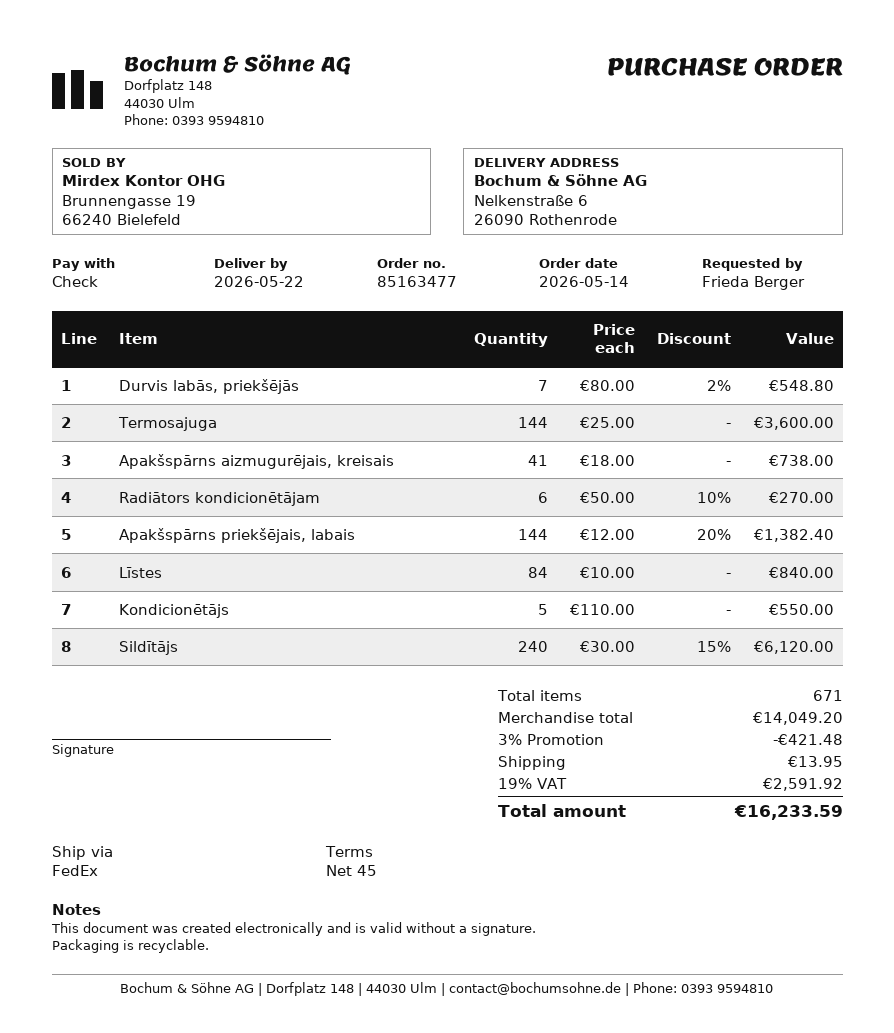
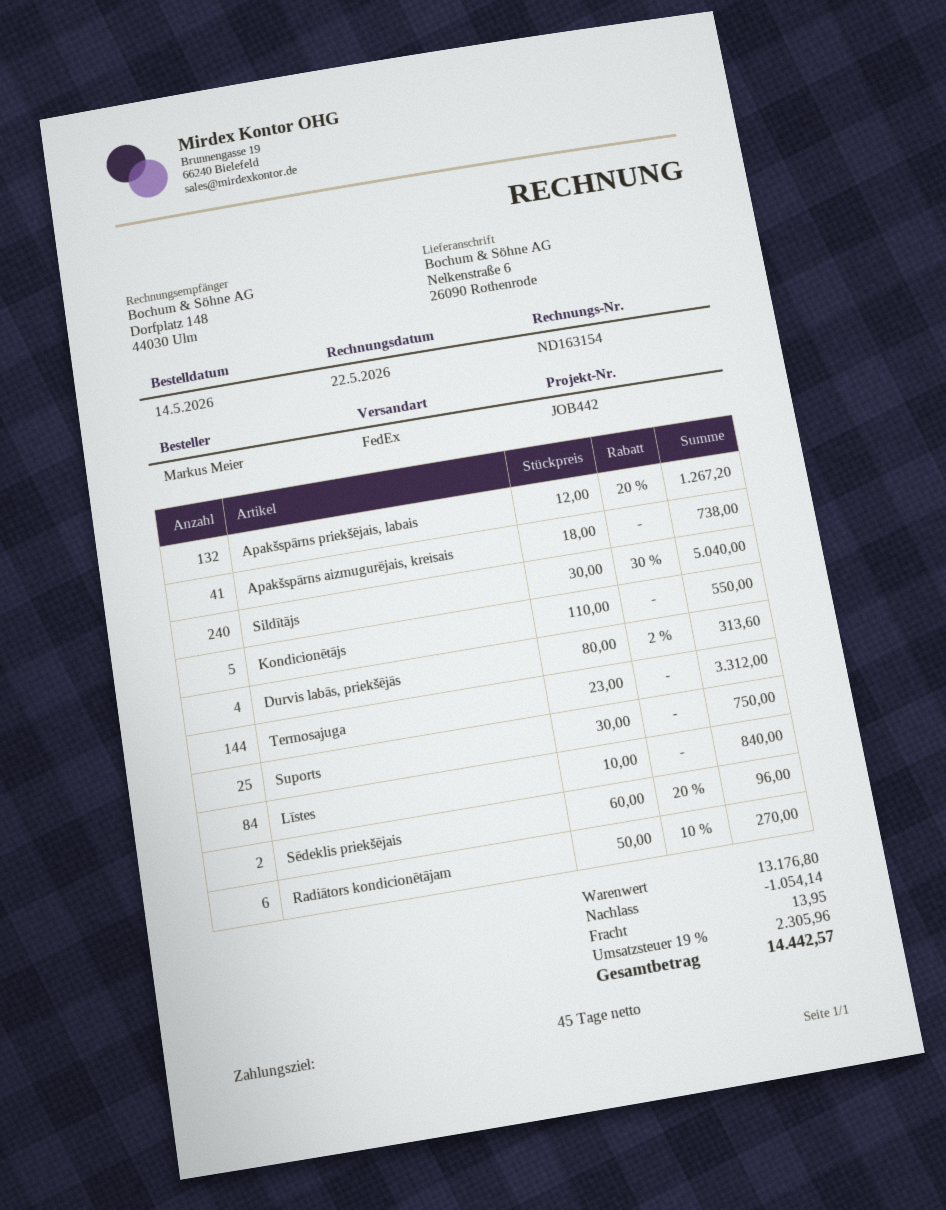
ordered by: Frieda Berger -> Markus Meier
Durvis labās, priekšējās: 7 x 80.00 - 2% = 548.80 -> 4 x 80.00 - 2% = 313.60
Termosajuga: 144 x 25.00 = 3600.00 -> 144 x 23.00 = 3312.00
Apakšspārns priekšējais, labais: 144 x 12.00 - 20% = 1382.40 -> 132 x 12.00 - 20% = 1267.20
Sildītājs: 240 x 30.00 - 15% = 6120.00 -> 240 x 30.00 - 30% = 5040.00
Suports: none -> 25 x 30.00 = 750.00
Sēdeklis priekšējais: none -> 2 x 60.00 - 20% = 96.00
subtotal: 14049.20 -> 13176.80
discount: 421.48 -> 1054.14
tax: 19% = 2591.92 -> 19% = 2305.96
total: 16233.59 -> 14442.57

